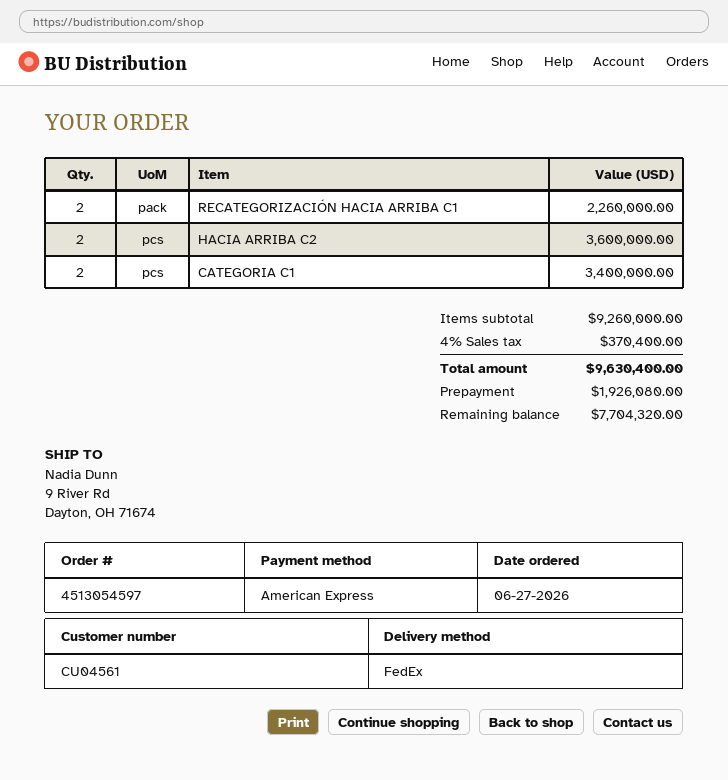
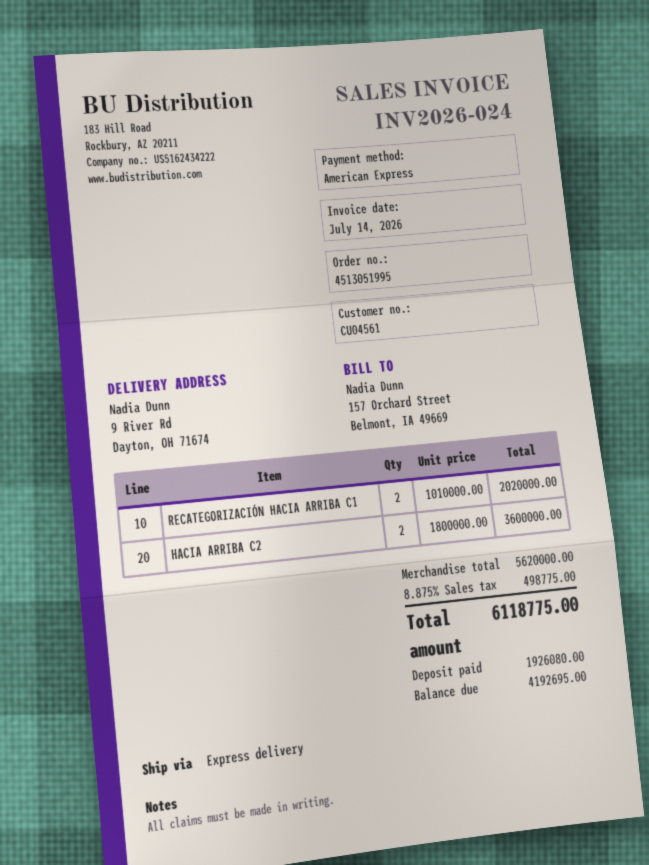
order number: 4513054597 -> 4513051995
shipping method: FedEx -> express
RECATEGORIZACIÓN HACIA ARRIBA C1: 2 for 2260000.00 -> 2 for 2020000.00
CATEGORIA C1: 2 for 3400000.00 -> none
subtotal: 9260000.00 -> 5620000.00
tax: 4% = 370400.00 -> 8.875% = 498775.00
total: 9630400.00 -> 6118775.00
balance: 7704320.00 -> 4192695.00

